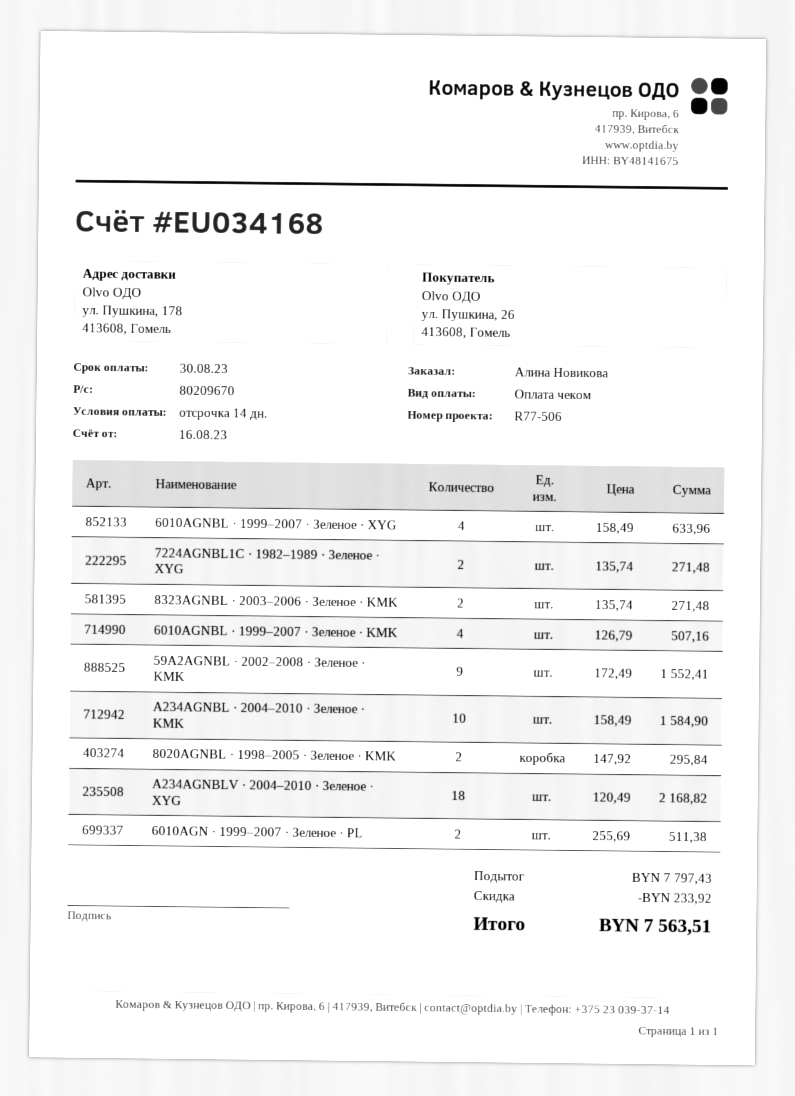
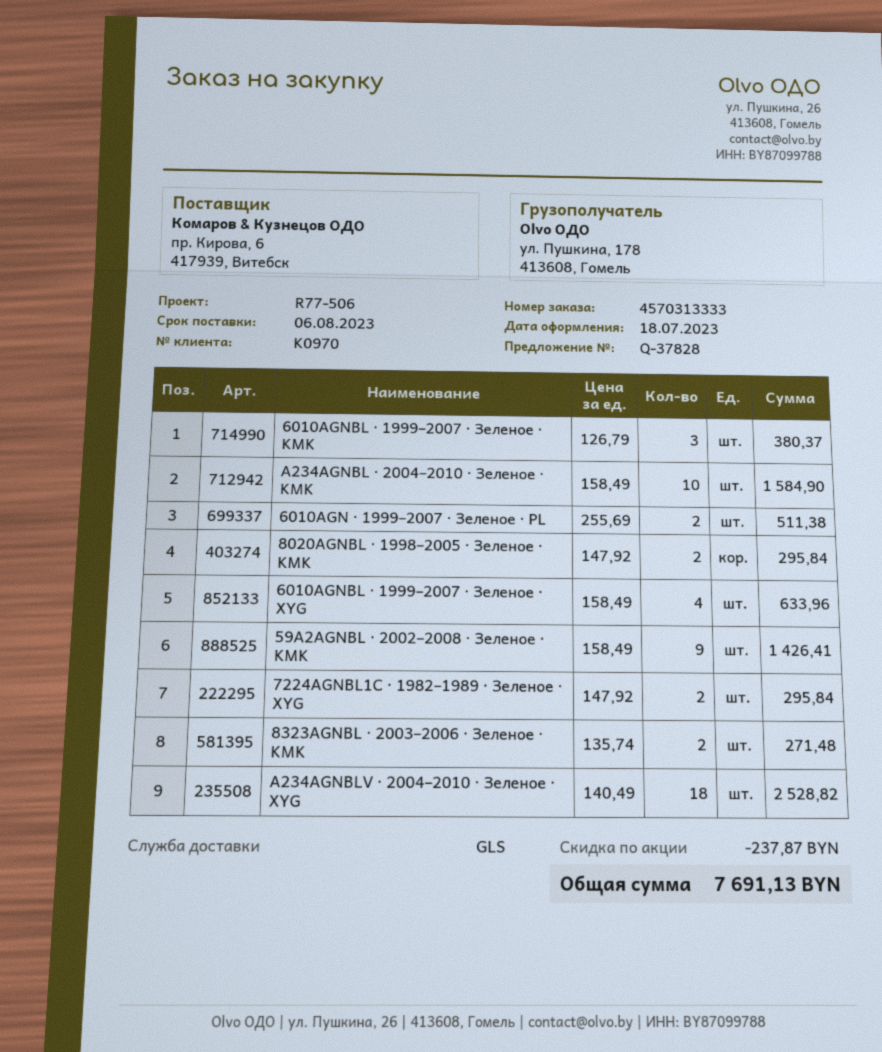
7224AGNBL1C · 1982–1989 · Зеленое · XYG: 2 x 135.74 = 271.48 -> 2 x 147.92 = 295.84
6010AGNBL · 1999–2007 · Зеленое · KMK: 4 x 126.79 = 507.16 -> 3 x 126.79 = 380.37
59A2AGNBL · 2002–2008 · Зеленое · KMK: 9 x 172.49 = 1552.41 -> 9 x 158.49 = 1426.41
A234AGNBLV · 2004–2010 · Зеленое · XYG: 18 x 120.49 = 2168.82 -> 18 x 140.49 = 2528.82
discount: 233.92 -> 237.87
total: 7563.51 -> 7691.13

